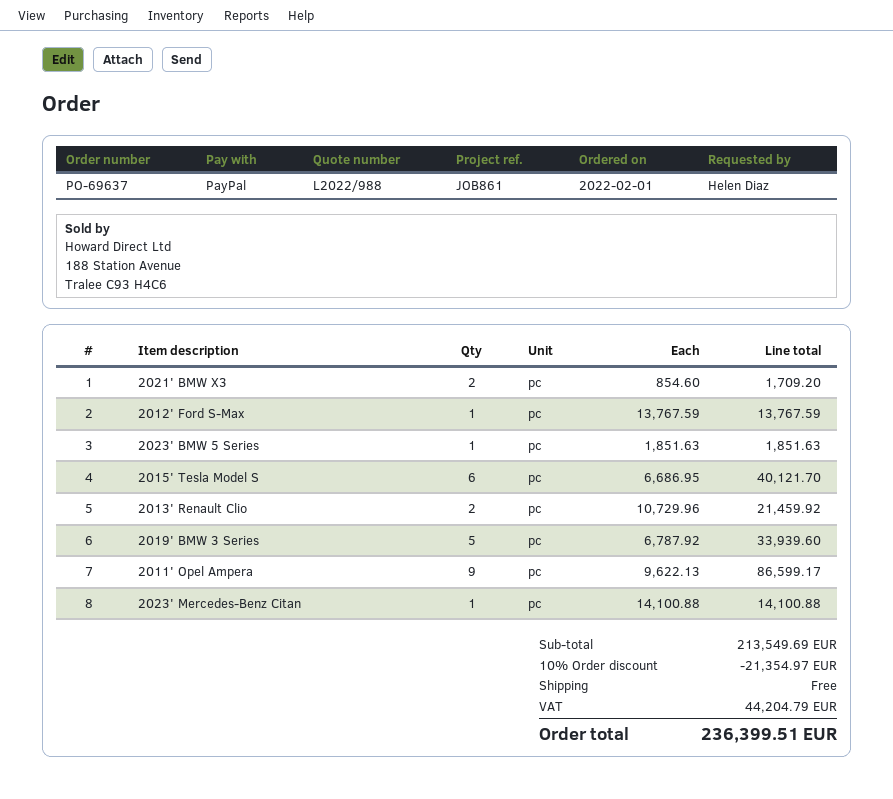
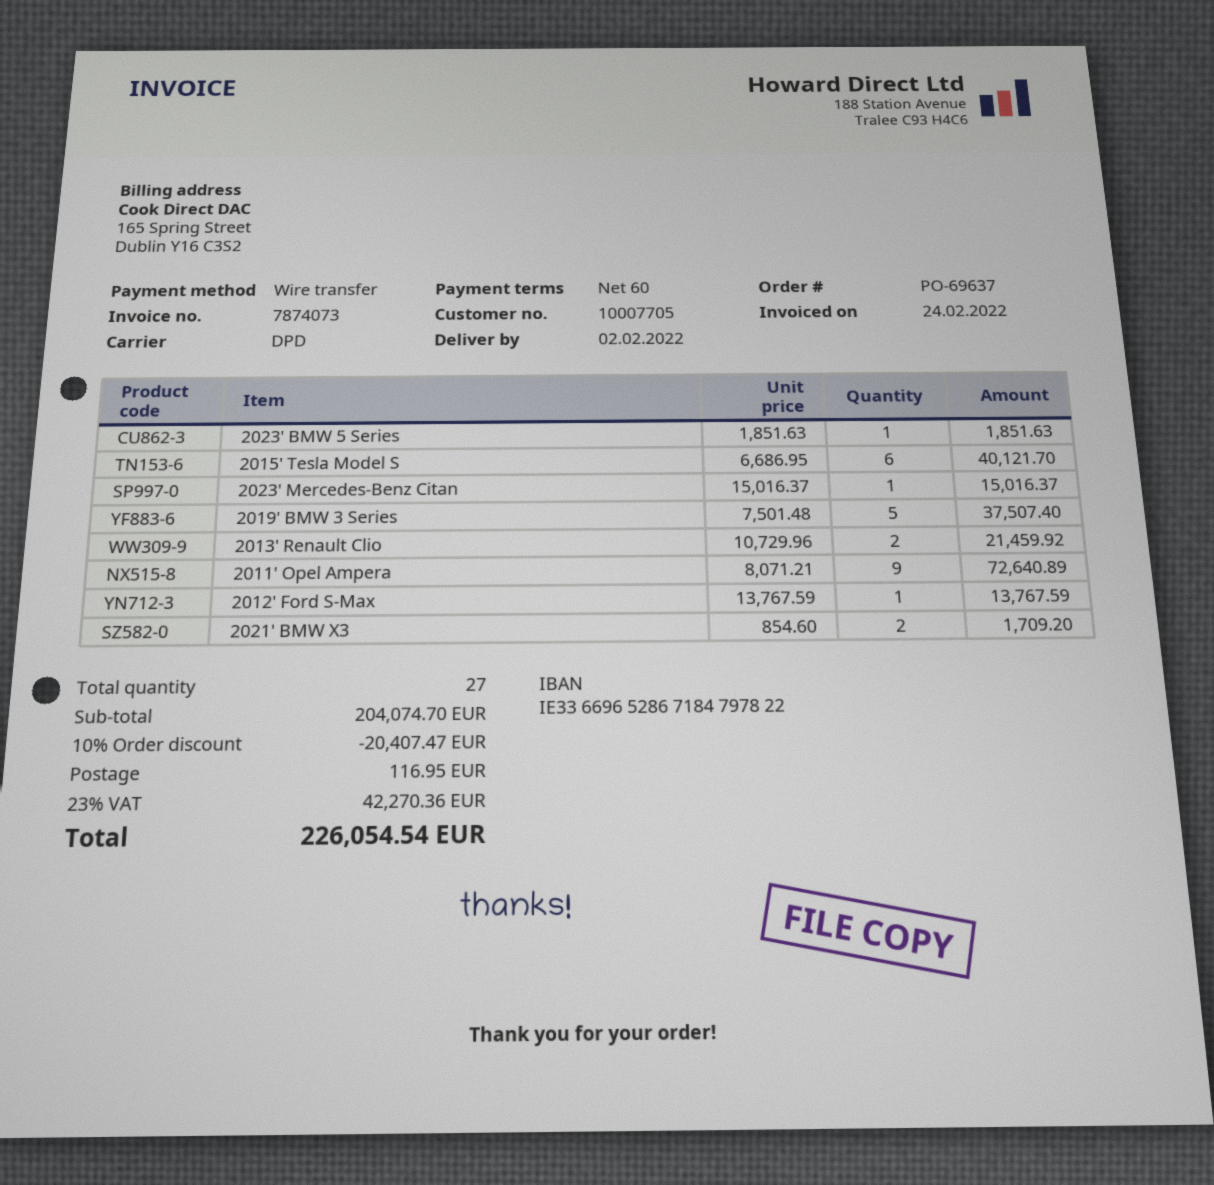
payment method: PayPal -> bank transfer
2019' BMW 3 Series: 5 x 6787.92 = 33939.60 -> 5 x 7501.48 = 37507.40
2011' Opel Ampera: 9 x 9622.13 = 86599.17 -> 9 x 8071.21 = 72640.89
2023' Mercedes-Benz Citan: 1 x 14100.88 = 14100.88 -> 1 x 15016.37 = 15016.37
subtotal: 213549.69 -> 204074.70
discount: 10% = 21354.97 -> 10% = 20407.47
shipping: 0.00 -> 116.95
tax: 44204.79 -> 42270.36
total: 236399.51 -> 226054.54

